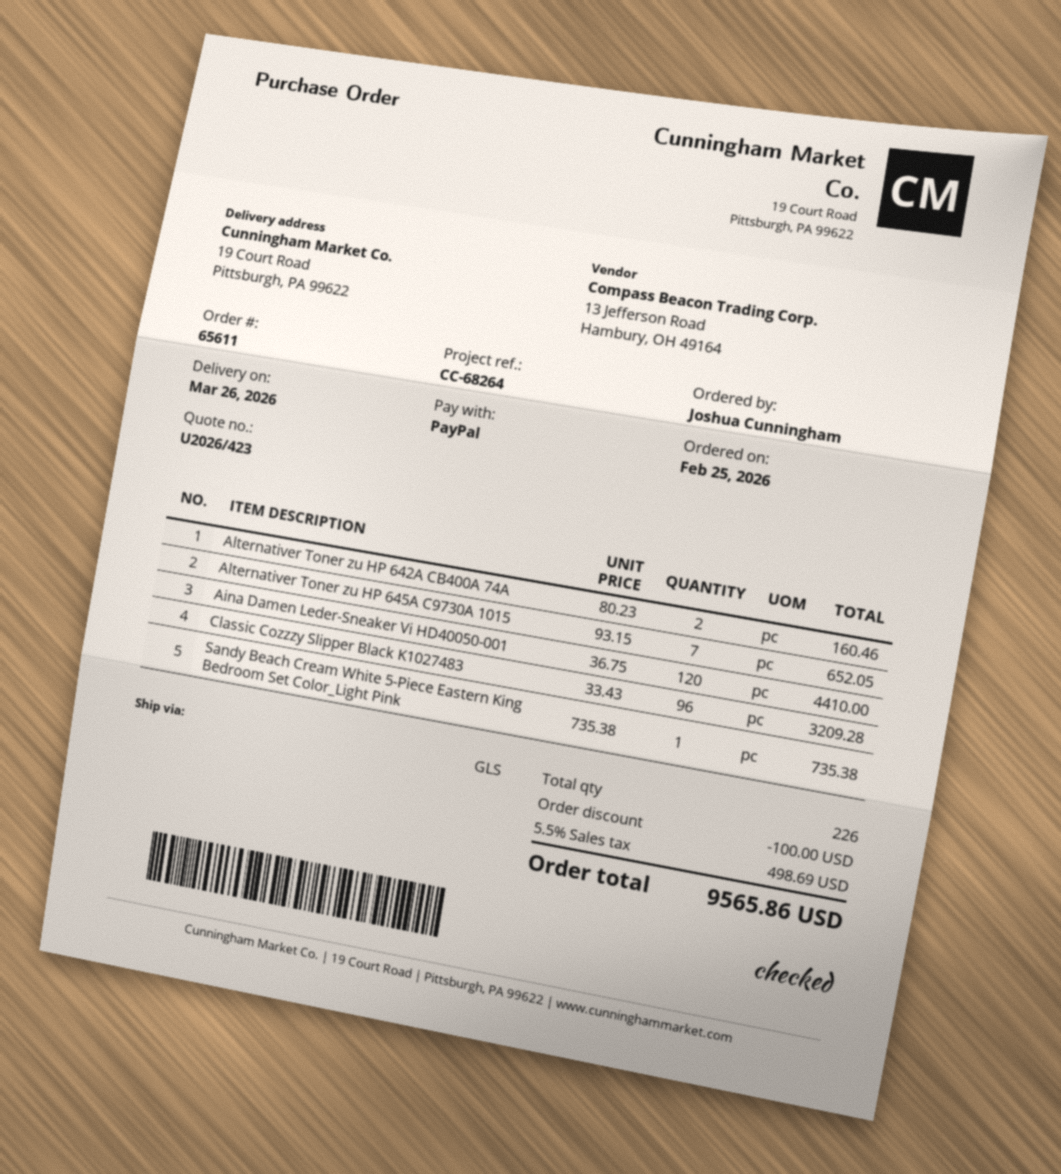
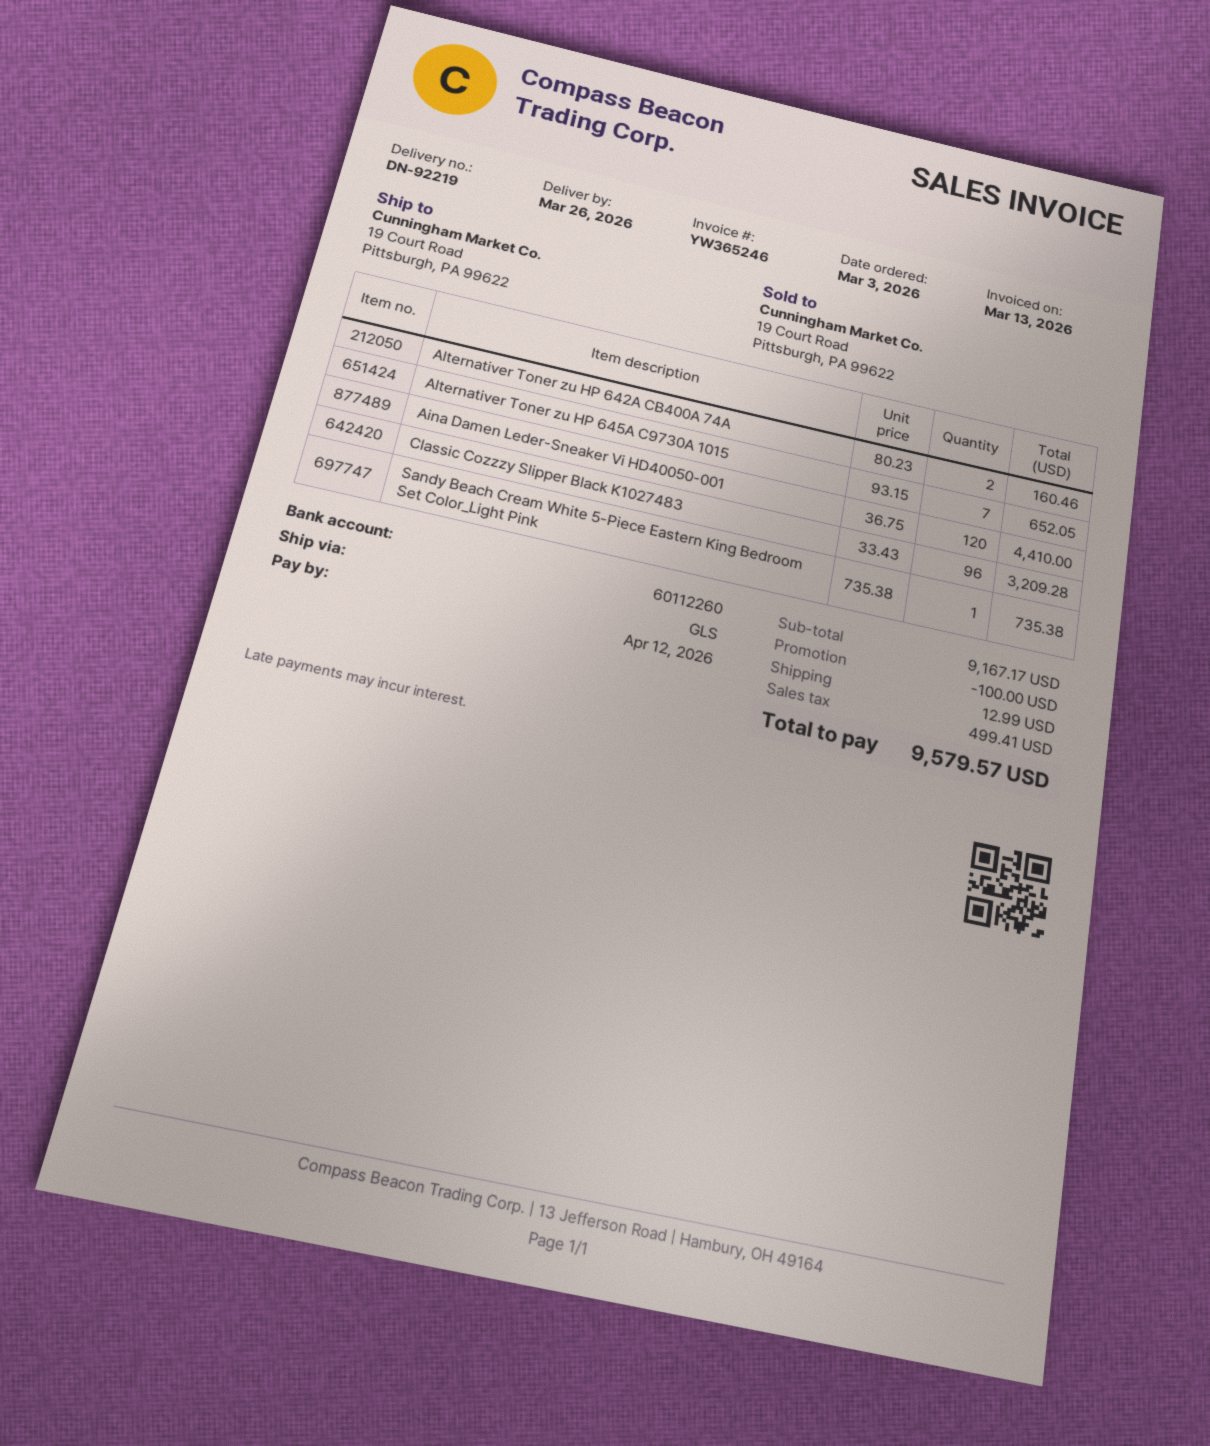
order date: 2026-02-25 -> 2026-03-03
shipping: none -> 12.99
tax: 498.69 -> 499.41
total: 9565.86 -> 9579.57

